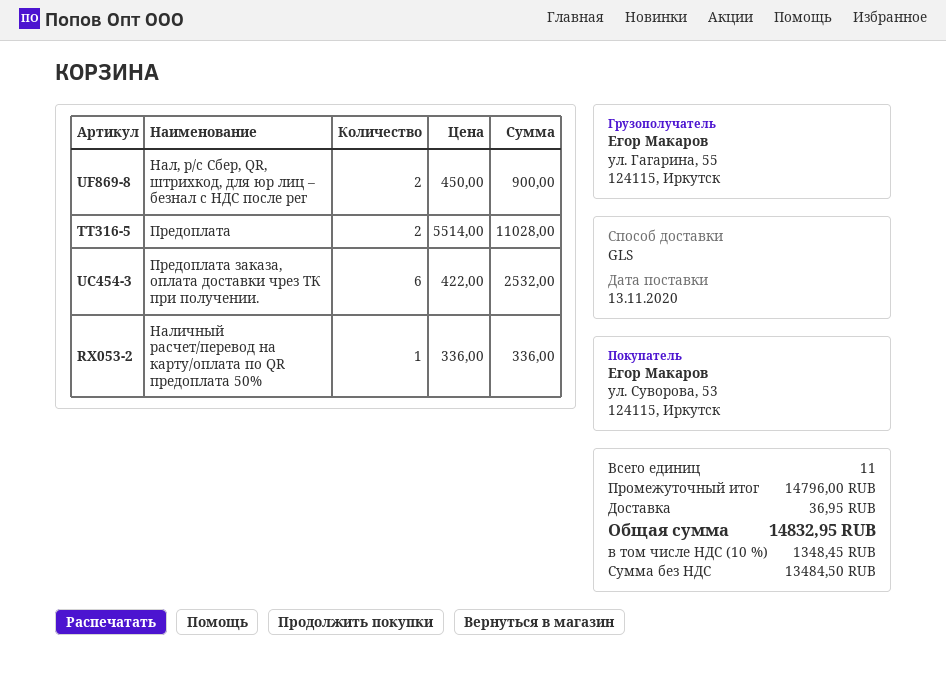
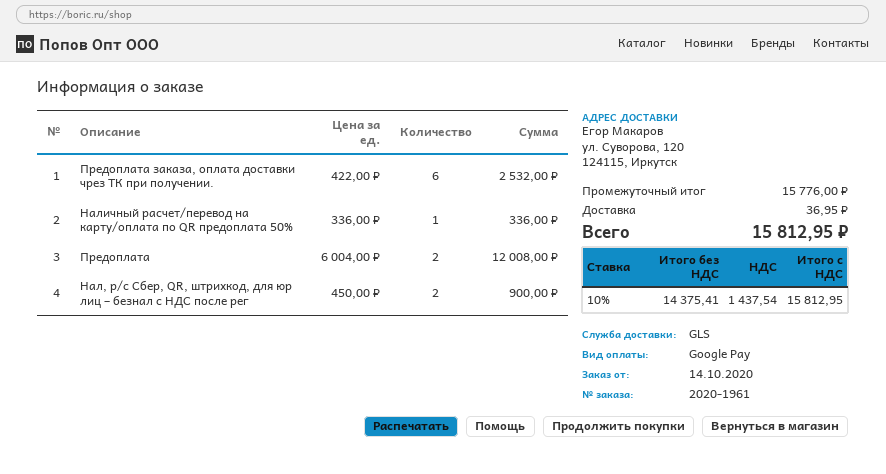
ship to: ул. Гагарина, 55, 124115, Иркутск -> ул. Суворова, 120, 124115, Иркутск
Предоплата: 2 x 5514.00 = 11028.00 -> 2 x 6004.00 = 12008.00
subtotal: 14796.00 -> 15776.00
net: 13484.50 -> 14375.41
tax: 10% = 1348.45 -> 10% = 1437.54
total: 14832.95 -> 15812.95

